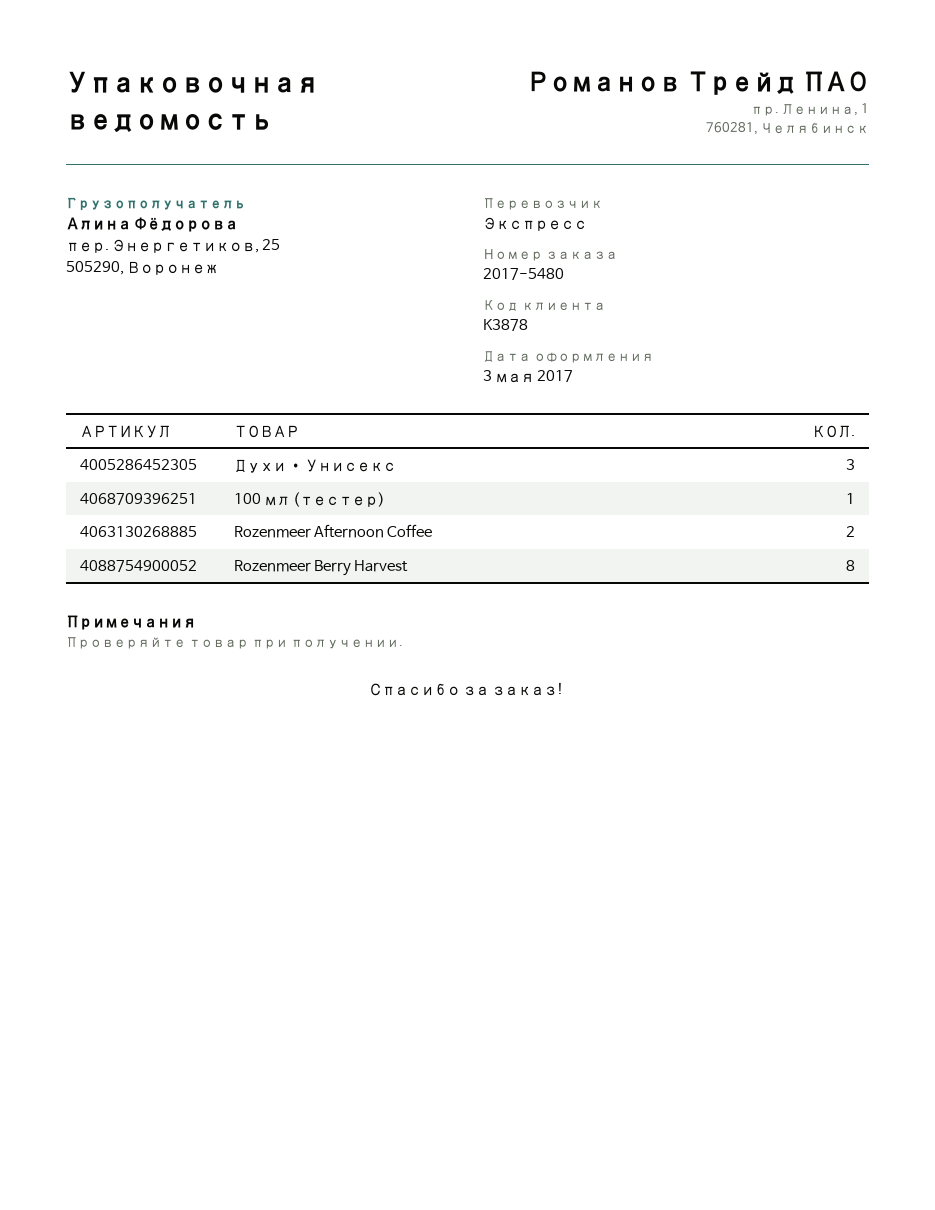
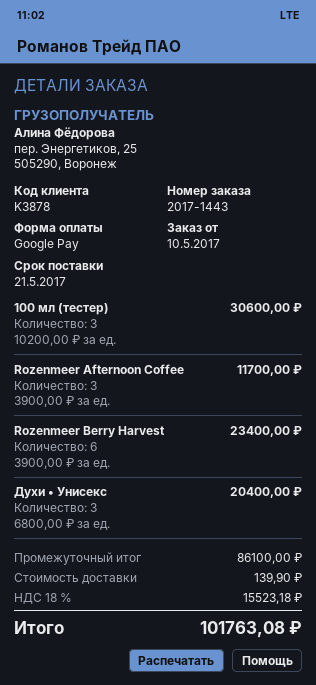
order number: 2017-5480 -> 2017-1443
order date: 2017-05-03 -> 2017-05-10
100 мл (тестер): 1 -> 3
Rozenmeer Afternoon Coffee: 2 -> 3
Rozenmeer Berry Harvest: 8 -> 6

